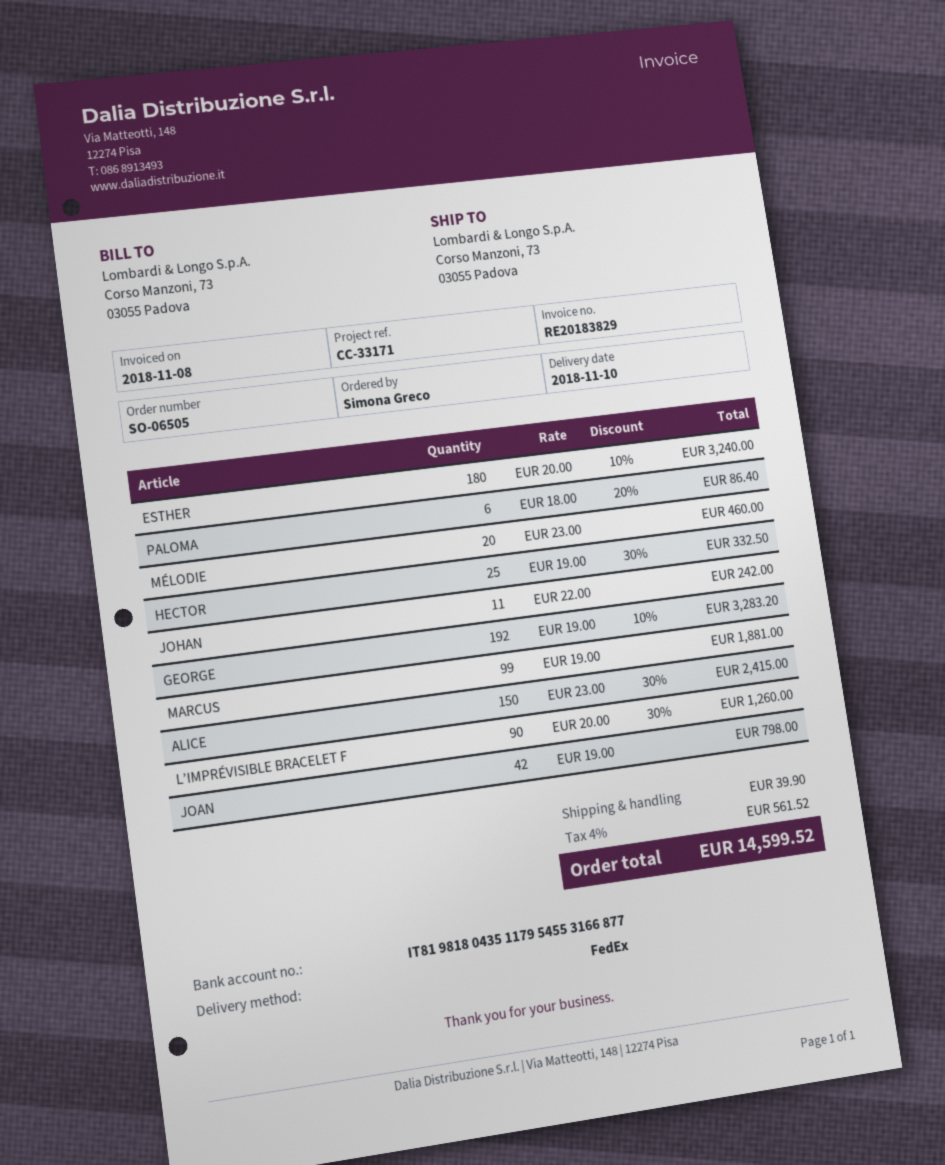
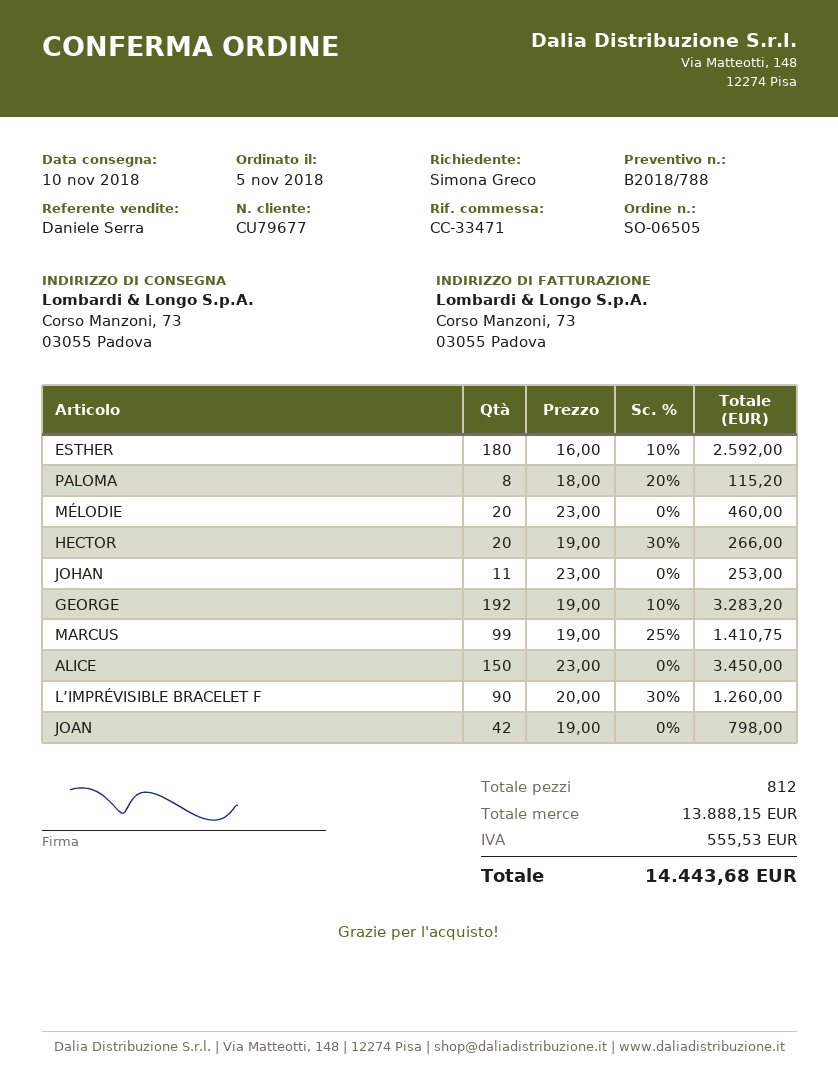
reference: CC-33171 -> CC-33471
ESTHER: 180 x 20.00 - 10% = 3240.00 -> 180 x 16.00 - 10% = 2592.00
PALOMA: 6 x 18.00 - 20% = 86.40 -> 8 x 18.00 - 20% = 115.20
HECTOR: 25 x 19.00 - 30% = 332.50 -> 20 x 19.00 - 30% = 266.00
JOHAN: 11 x 22.00 = 242.00 -> 11 x 23.00 = 253.00
MARCUS: 99 x 19.00 = 1881.00 -> 99 x 19.00 - 25% = 1410.75
ALICE: 150 x 23.00 - 30% = 2415.00 -> 150 x 23.00 = 3450.00
shipping: 39.90 -> none
tax: 561.52 -> 555.53
total: 14599.52 -> 14443.68

